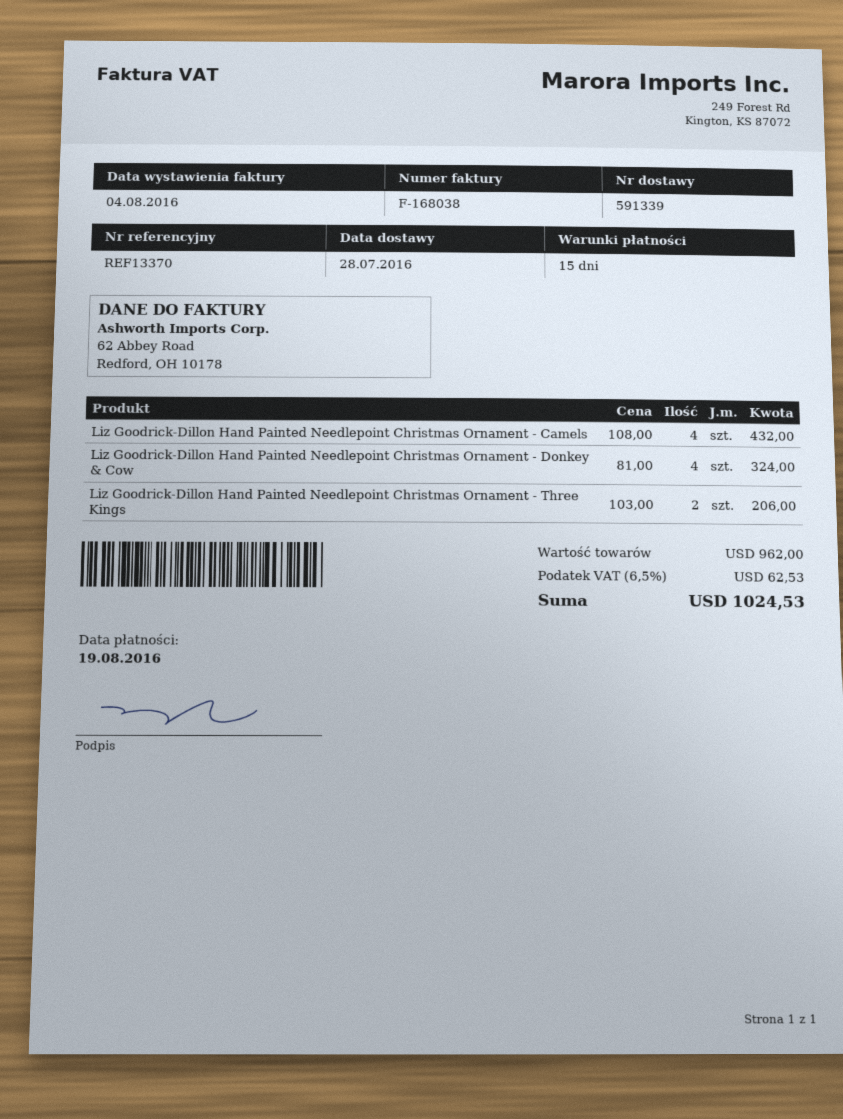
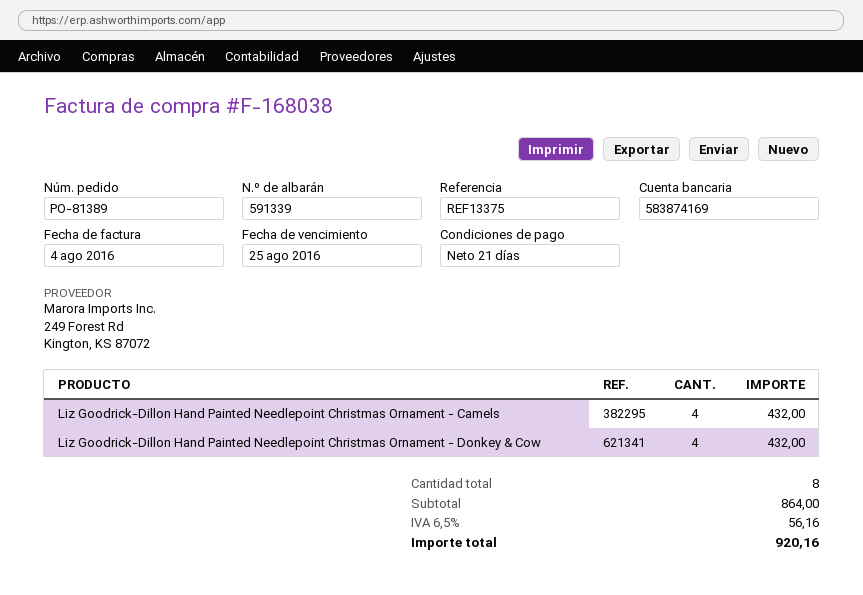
payment terms: 15 days -> 21 days
due date: 2016-08-19 -> 2016-08-25
reference: REF13370 -> REF13375
Liz Goodrick-Dillon Hand Painted Needlepoint Christmas Ornament - Donkey & Cow: 4 for 324.00 -> 4 for 432.00
Liz Goodrick-Dillon Hand Painted Needlepoint Christmas Ornament - Three Kings: 2 for 206.00 -> none
subtotal: 962.00 -> 864.00
tax: 6.5% = 62.53 -> 6.5% = 56.16
total: 1024.53 -> 920.16

